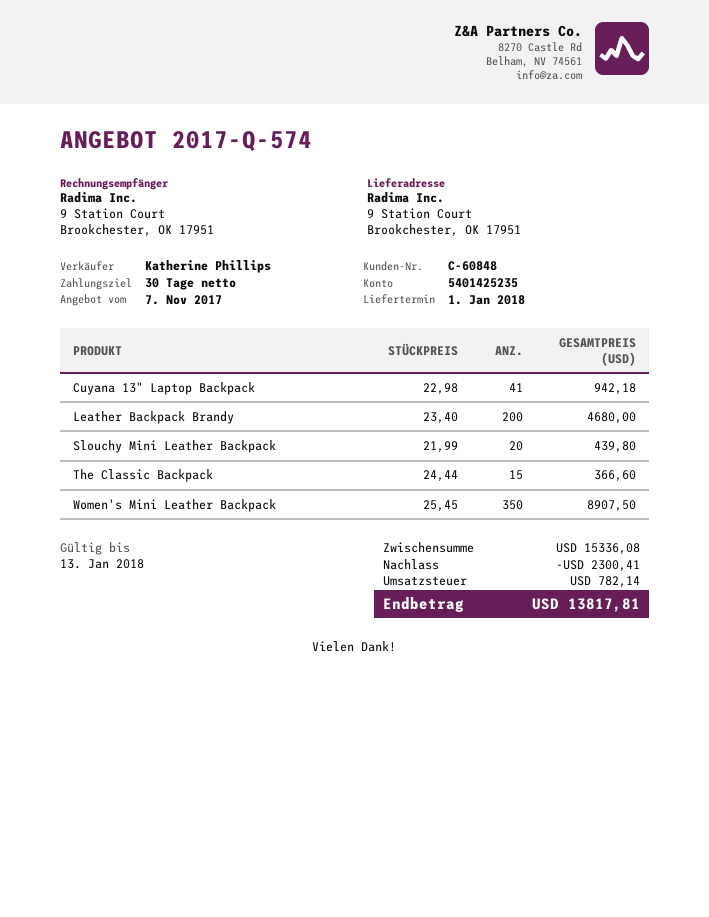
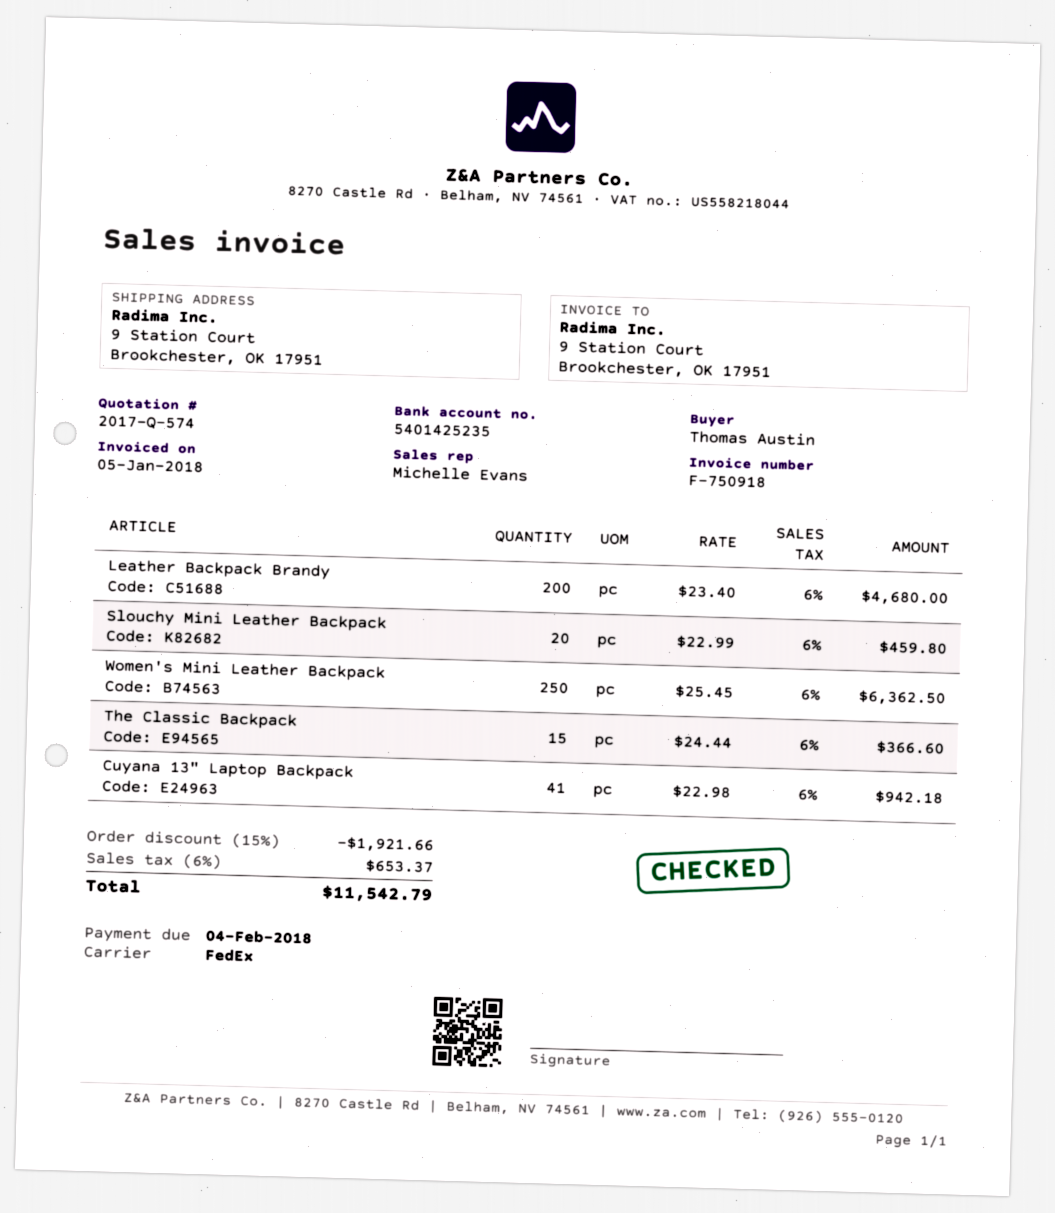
sales rep: Katherine Phillips -> Michelle Evans
Slouchy Mini Leather Backpack: 20 x 21.99 = 439.80 -> 20 x 22.99 = 459.80
Women's Mini Leather Backpack: 350 x 25.45 = 8907.50 -> 250 x 25.45 = 6362.50
discount: 2300.41 -> 1921.66
tax: 782.14 -> 653.37
total: 13817.81 -> 11542.79

